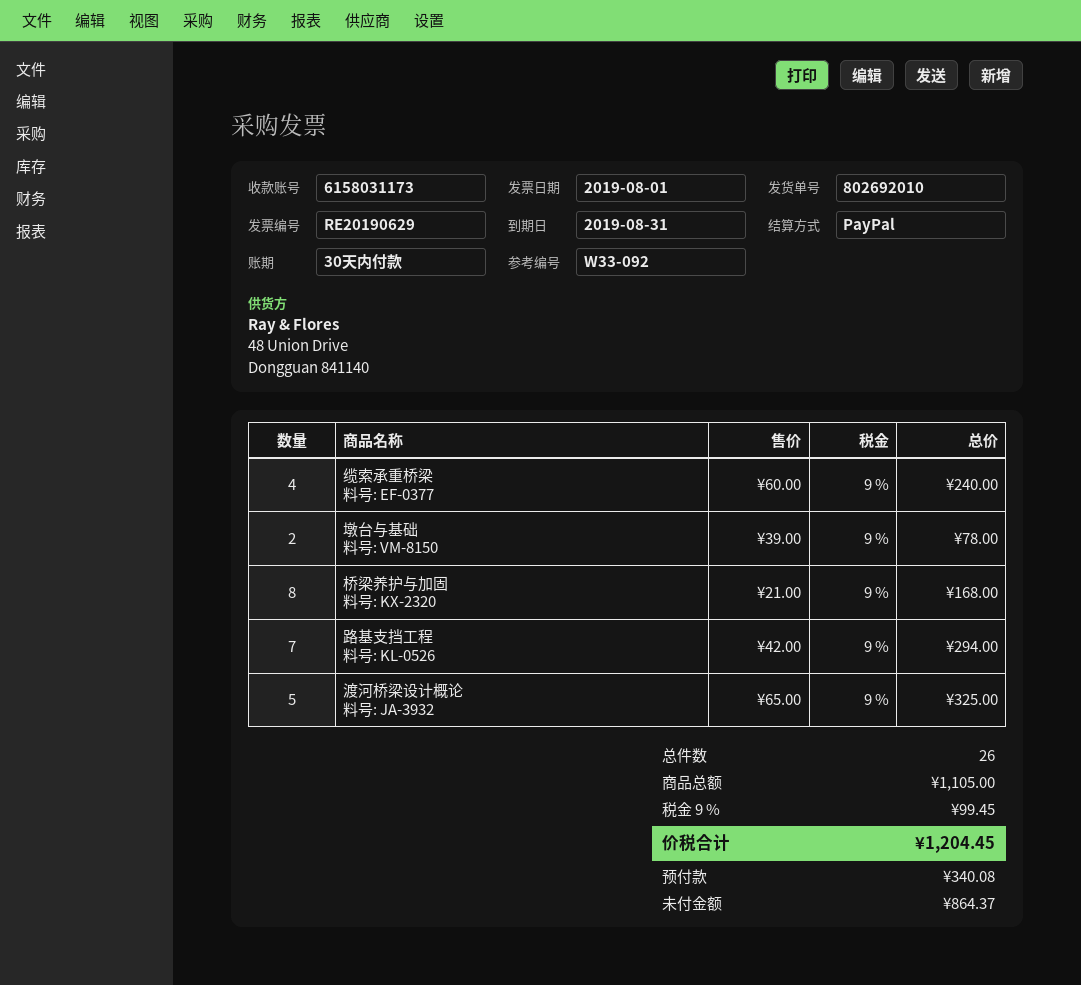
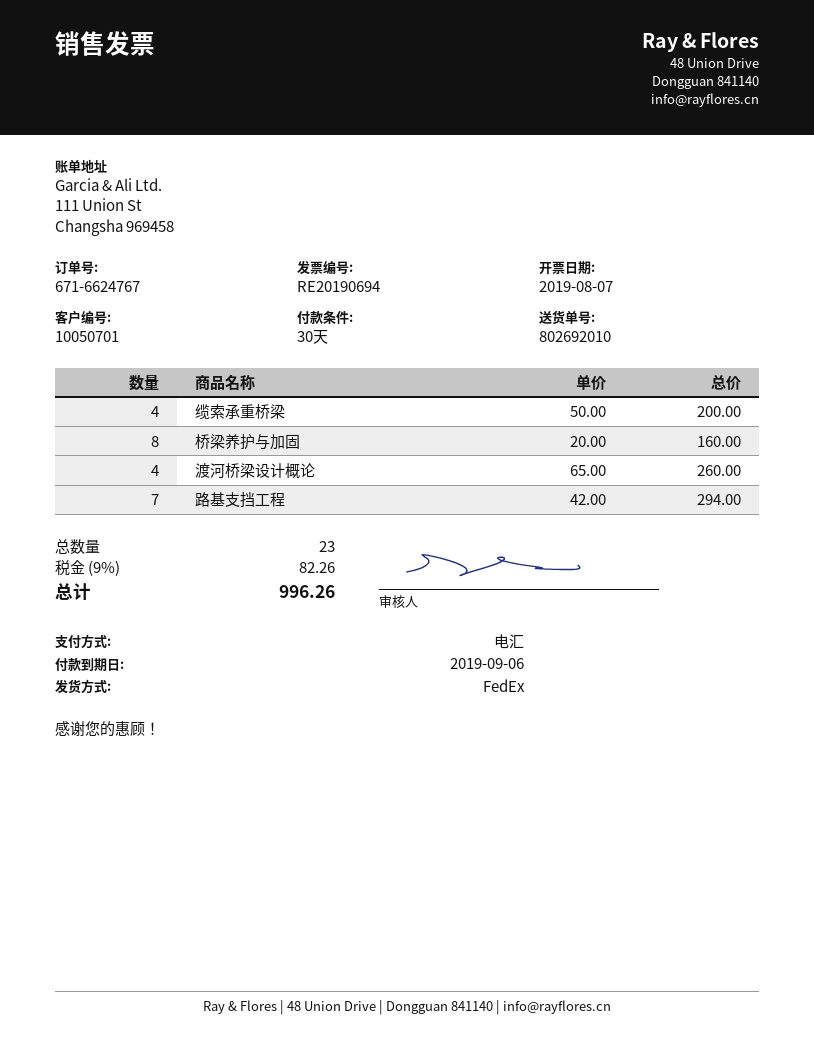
invoice number: RE20190629 -> RE20190694
invoice date: 2019-08-01 -> 2019-08-07
due date: 2019-08-31 -> 2019-09-06
payment method: PayPal -> bank transfer
缆索承重桥梁: 4 x 60.00 = 240.00 -> 4 x 50.00 = 200.00
墩台与基础: 2 x 39.00 = 78.00 -> none
桥梁养护与加固: 8 x 21.00 = 168.00 -> 8 x 20.00 = 160.00
渡河桥梁设计概论: 5 x 65.00 = 325.00 -> 4 x 65.00 = 260.00
total quantity: 26 -> 23
tax: 9% = 99.45 -> 9% = 82.26
total: 1204.45 -> 996.26

